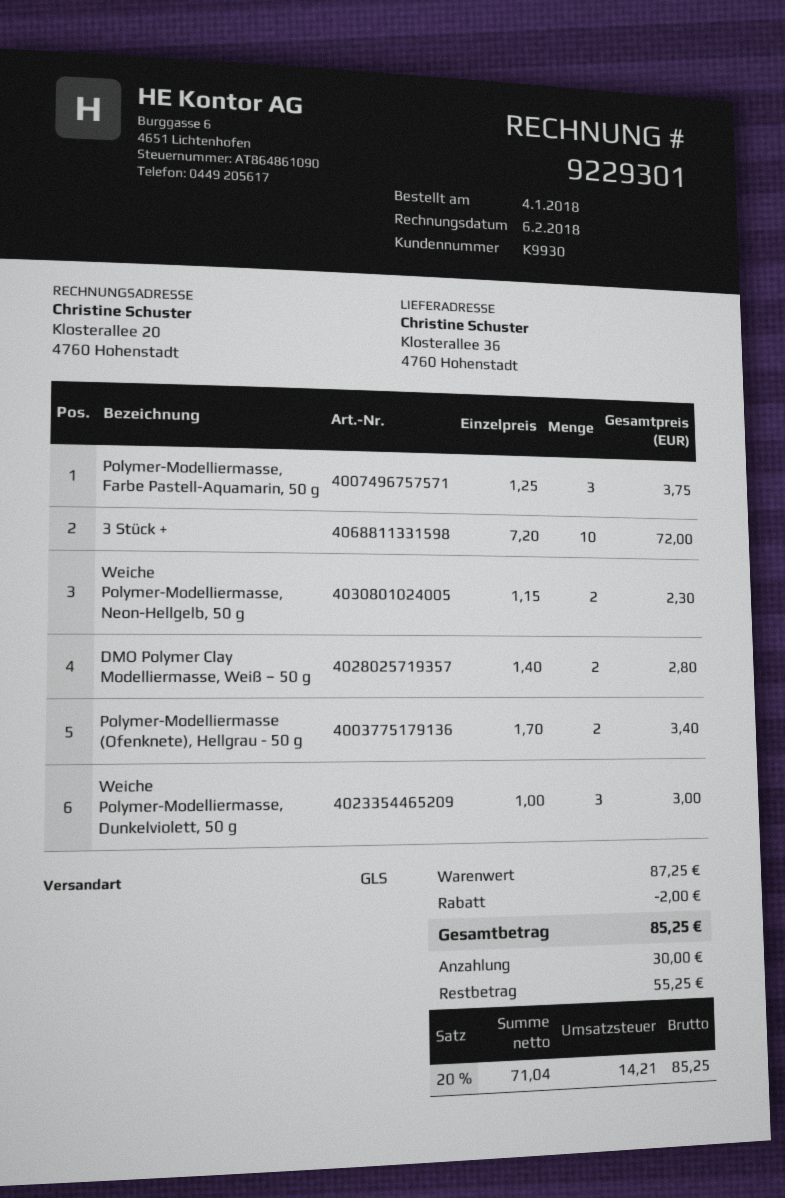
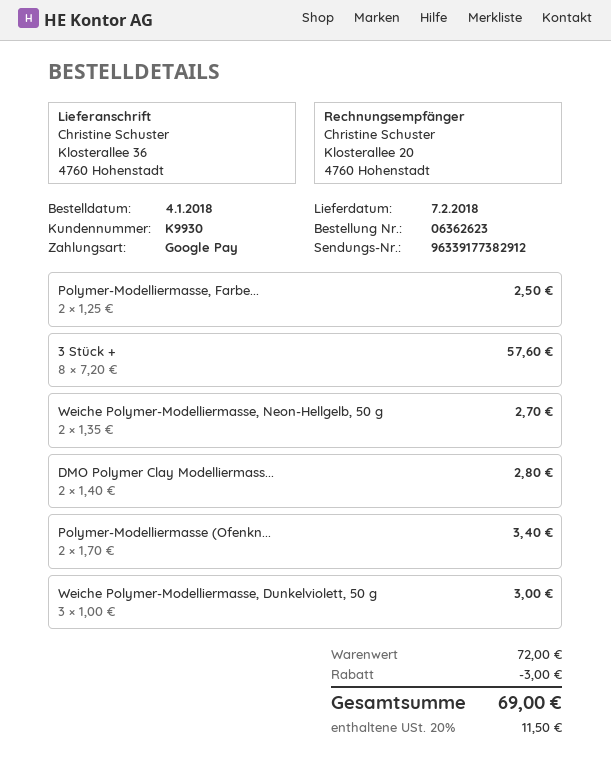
Polymer-Modelliermasse, Farbe Pastell-Aquamarin, 50 g: 3 x 1.25 = 3.75 -> 2 x 1.25 = 2.50
3 Stück +: 10 x 7.20 = 72.00 -> 8 x 7.20 = 57.60
Weiche Polymer-Modelliermasse, Neon-Hellgelb, 50 g: 2 x 1.15 = 2.30 -> 2 x 1.35 = 2.70
subtotal: 87.25 -> 72.00
discount: 2.00 -> 3.00
tax: 20% = 14.21 -> 20% = 11.50
total: 85.25 -> 69.00

